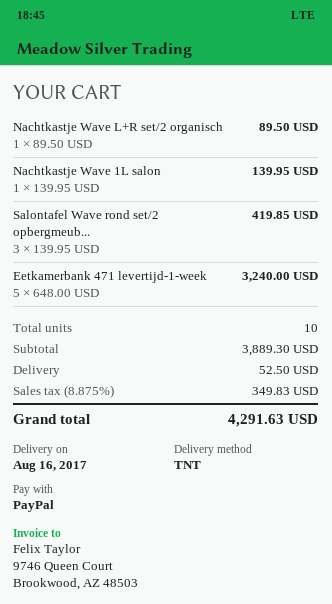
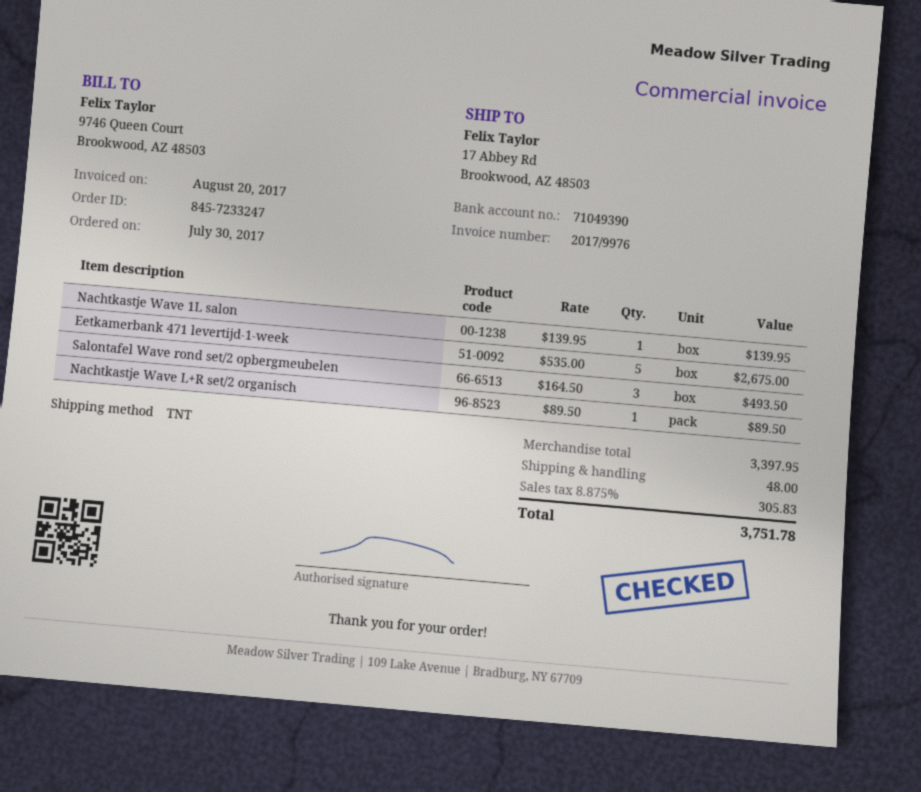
Salontafel Wave rond set/2 opbergmeub...: 3 x 139.95 = 419.85 -> 3 x 164.50 = 493.50
Eetkamerbank 471 levertijd-1-week: 5 x 648.00 = 3240.00 -> 5 x 535.00 = 2675.00
subtotal: 3889.30 -> 3397.95
shipping: 52.50 -> 48.00
tax: 8.875% = 349.83 -> 8.875% = 305.83
total: 4291.63 -> 3751.78

